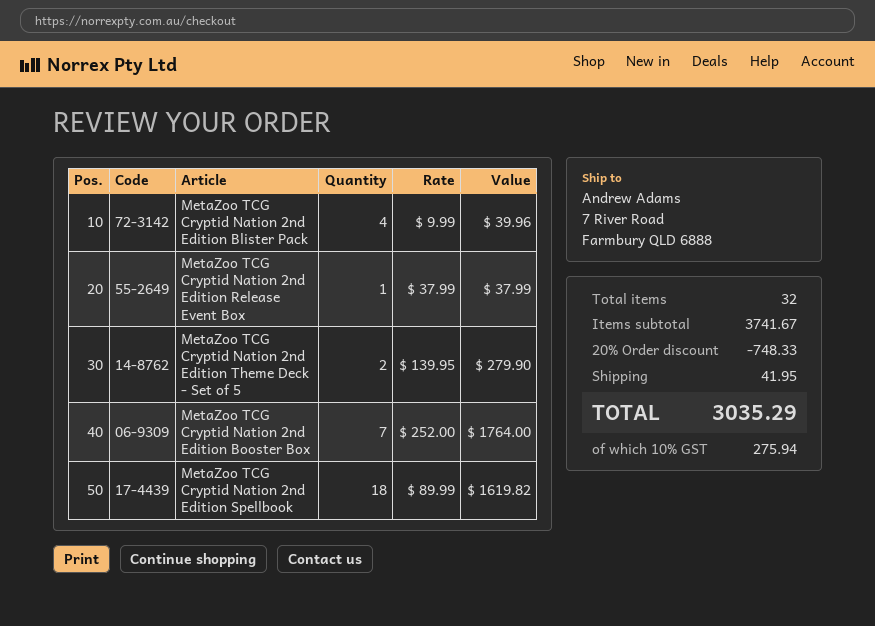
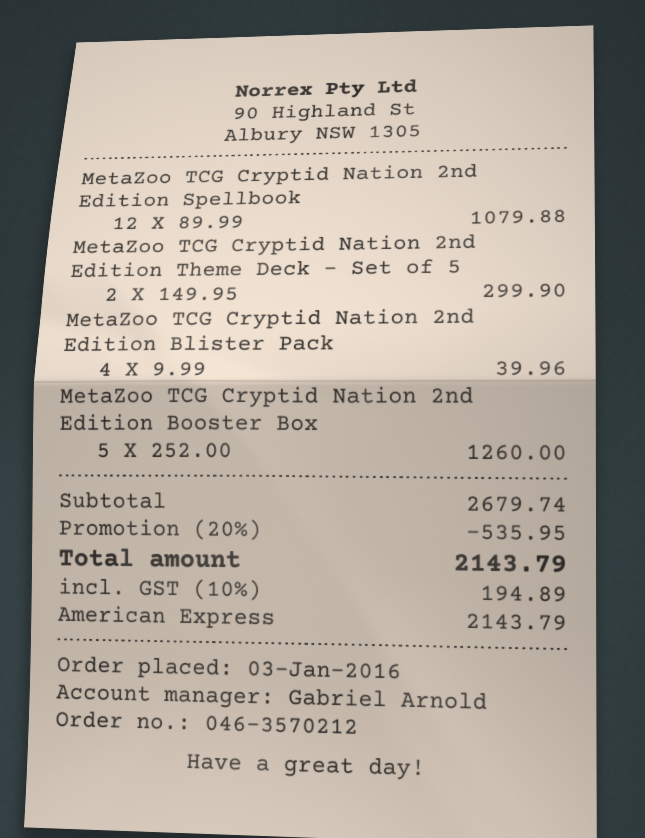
MetaZoo TCG Cryptid Nation 2nd Edition Release Event Box: 1 x 37.99 = 37.99 -> none
MetaZoo TCG Cryptid Nation 2nd Edition Theme Deck - Set of 5: 2 x 139.95 = 279.90 -> 2 x 149.95 = 299.90
MetaZoo TCG Cryptid Nation 2nd Edition Booster Box: 7 x 252.00 = 1764.00 -> 5 x 252.00 = 1260.00
MetaZoo TCG Cryptid Nation 2nd Edition Spellbook: 18 x 89.99 = 1619.82 -> 12 x 89.99 = 1079.88
subtotal: 3741.67 -> 2679.74
discount: 20% = 748.33 -> 20% = 535.95
shipping: 41.95 -> none
tax: 10% = 275.94 -> 10% = 194.89
total: 3035.29 -> 2143.79

